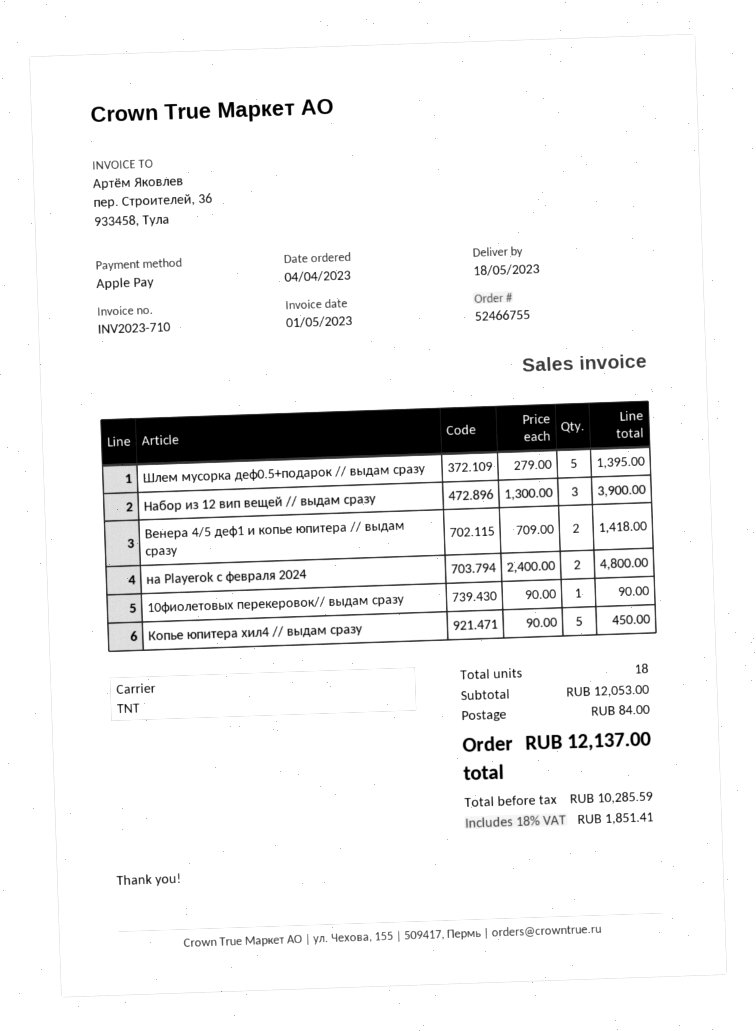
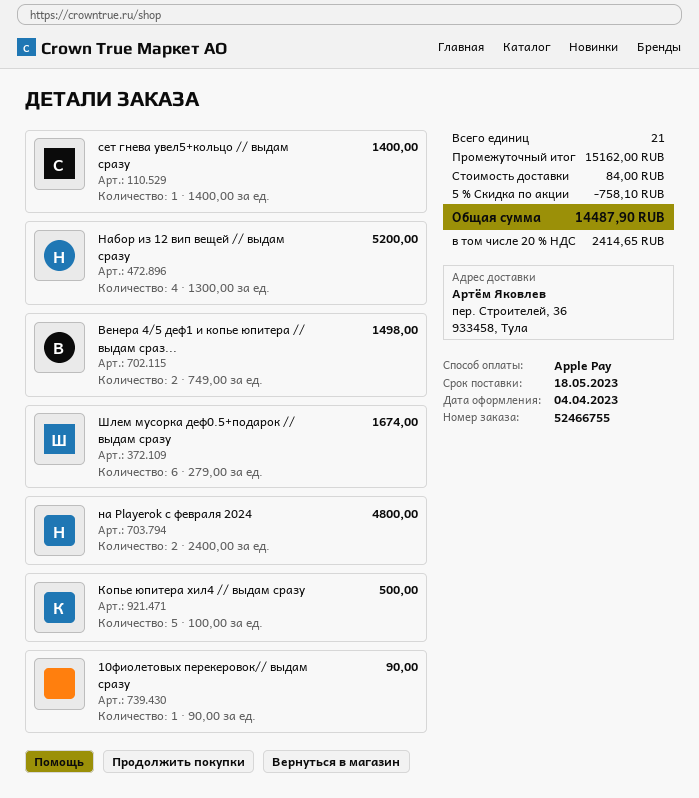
Шлем мусорка деф0.5+подарок // выдам сразу: 5 x 279.00 = 1395.00 -> 6 x 279.00 = 1674.00
Набор из 12 вип вещей // выдам сразу: 3 x 1300.00 = 3900.00 -> 4 x 1300.00 = 5200.00
Венера 4/5 деф1 и копье юпитера // выдам сразу: 2 x 709.00 = 1418.00 -> 2 x 749.00 = 1498.00
Копье юпитера хил4 // выдам сразу: 5 x 90.00 = 450.00 -> 5 x 100.00 = 500.00
сет гнева увел5+кольцо // выдам сразу: none -> 1 x 1400.00 = 1400.00
total quantity: 18 -> 21
subtotal: 12053.00 -> 15162.00
discount: none -> 5% = 758.10
tax: 18% = 1851.41 -> 20% = 2414.65
total: 12137.00 -> 14487.90

